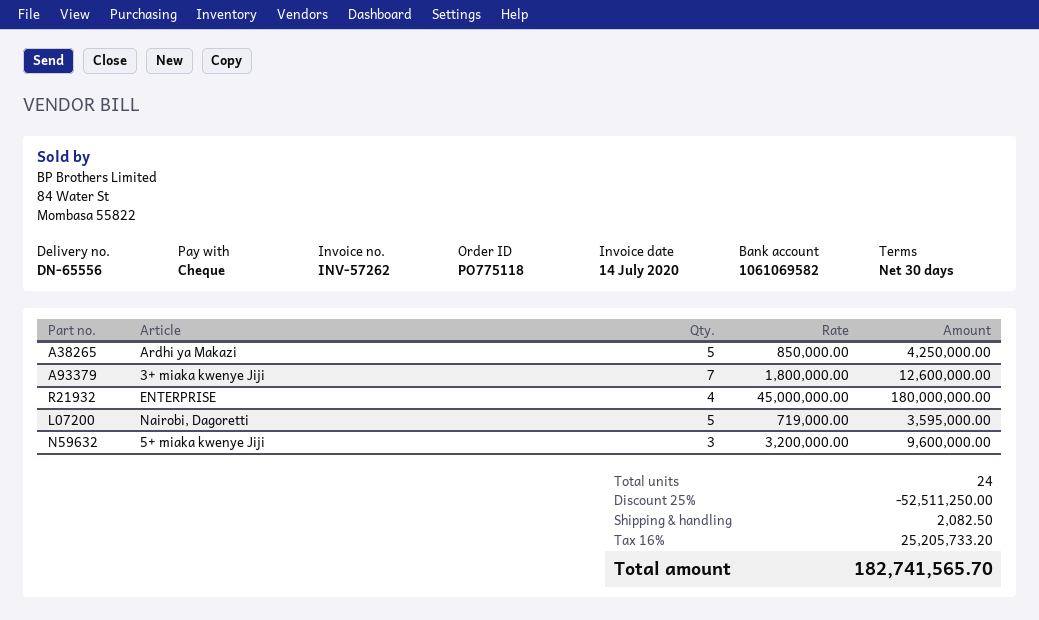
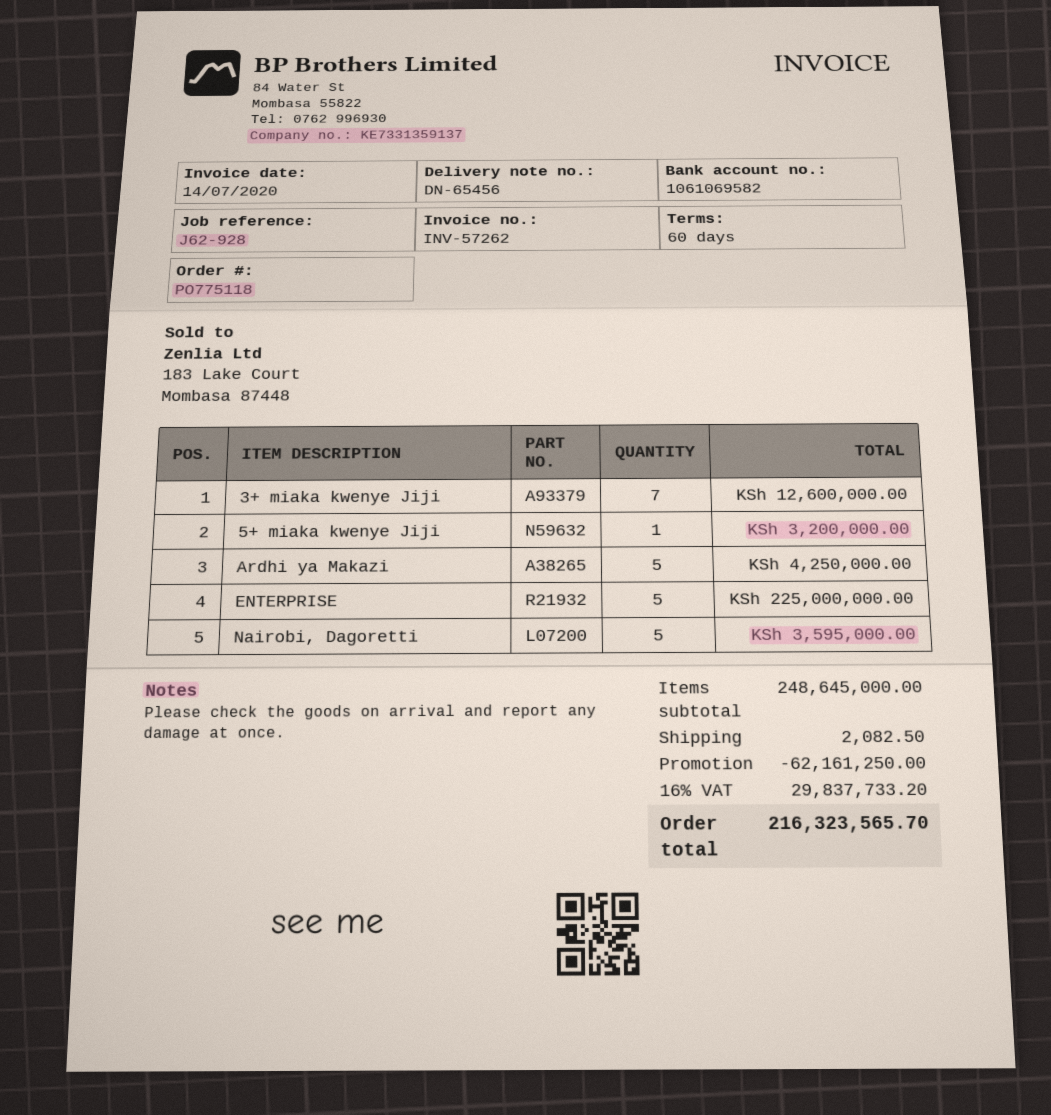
delivery note number: DN-65556 -> DN-65456
payment terms: 30 days -> 60 days
ENTERPRISE: 4 for 180000000.00 -> 5 for 225000000.00
5+ miaka kwenye Jiji: 3 for 9600000.00 -> 1 for 3200000.00
discount: 52511250.00 -> 62161250.00
tax: 16% = 25205733.20 -> 16% = 29837733.20
total: 182741565.70 -> 216323565.70

